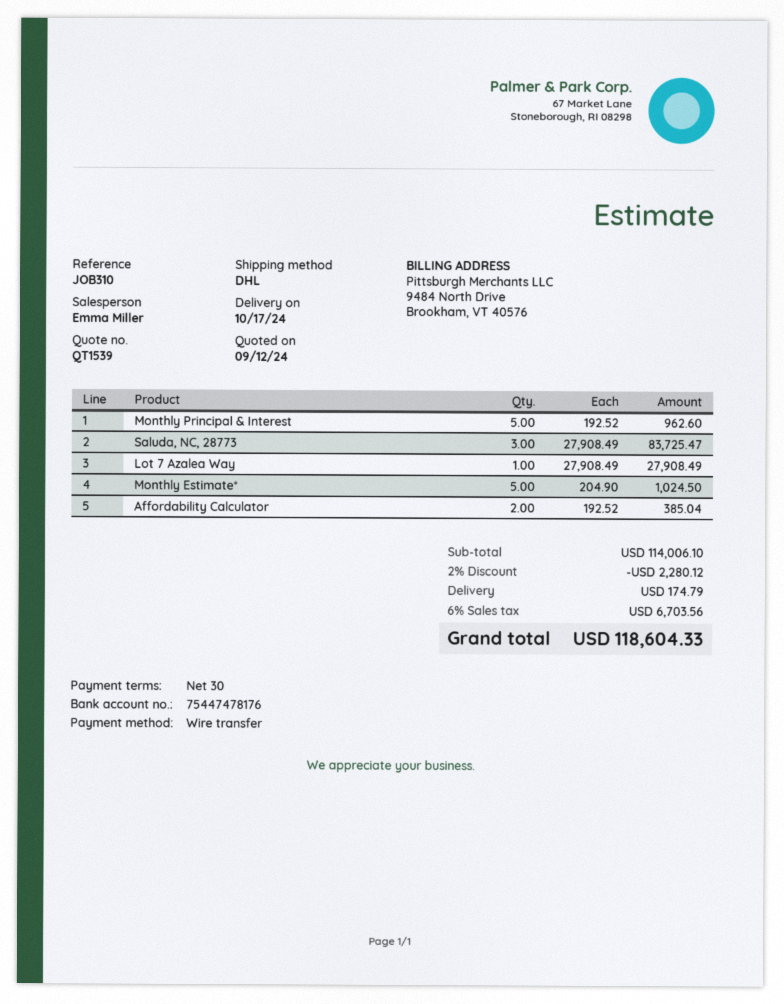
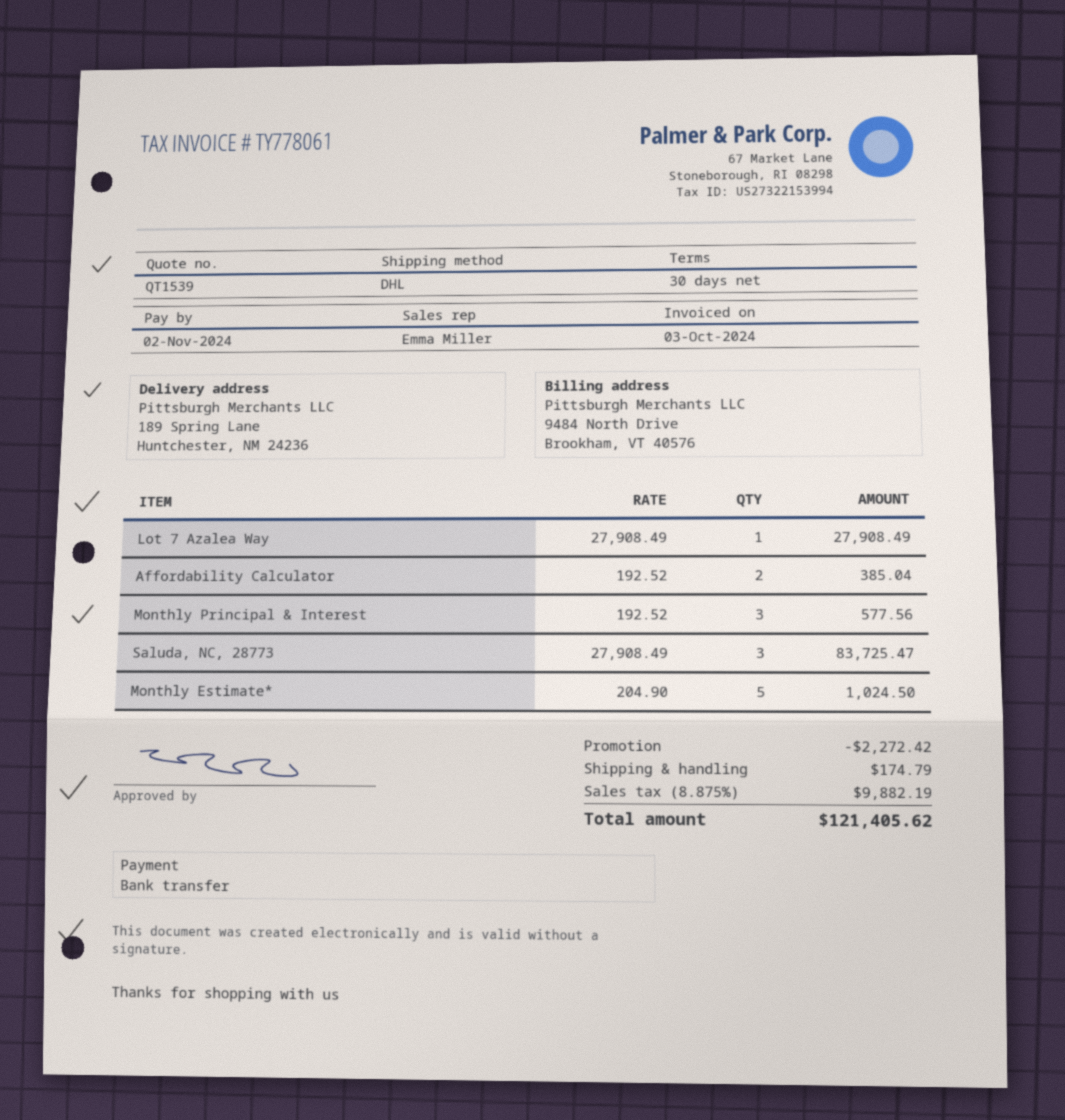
Monthly Principal & Interest: 5 x 192.52 = 962.60 -> 3 x 192.52 = 577.56
discount: 2280.12 -> 2272.42
tax: 6% = 6703.56 -> 8.875% = 9882.19
total: 118604.33 -> 121405.62

